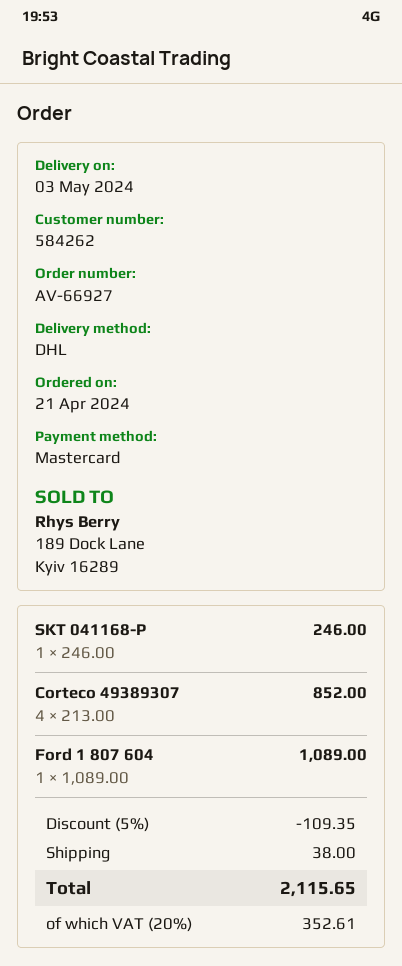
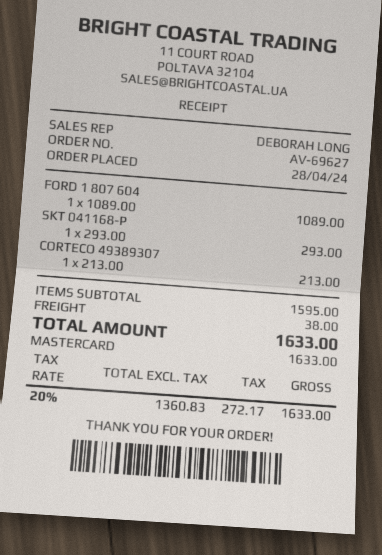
order number: AV-66927 -> AV-69627
order date: 2024-04-21 -> 2024-04-28
SKT 041168-P: 1 x 246.00 = 246.00 -> 1 x 293.00 = 293.00
Corteco 49389307: 4 x 213.00 = 852.00 -> 1 x 213.00 = 213.00
discount: 5% = 109.35 -> none
tax: 20% = 352.61 -> 20% = 272.17
total: 2115.65 -> 1633.00

